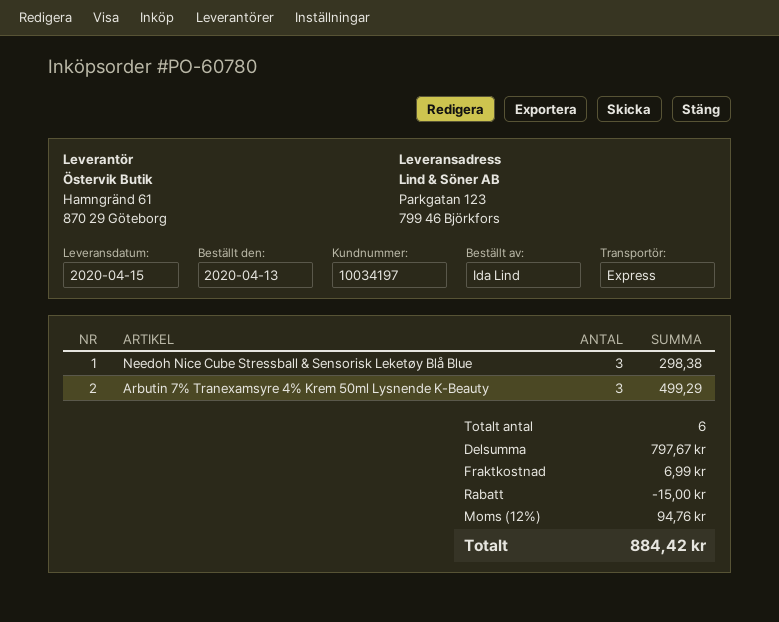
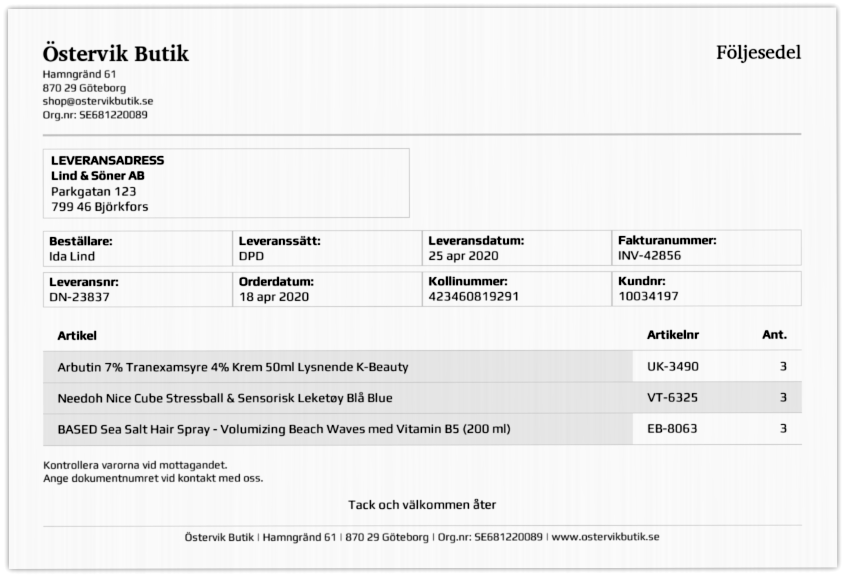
order date: 2020-04-13 -> 2020-04-18
delivery date: 2020-04-15 -> 2020-04-25
shipping method: express -> DPD
BASED Sea Salt Hair Spray - Volumizing Beach Waves med Vitamin B5 (200 ml): none -> 3

